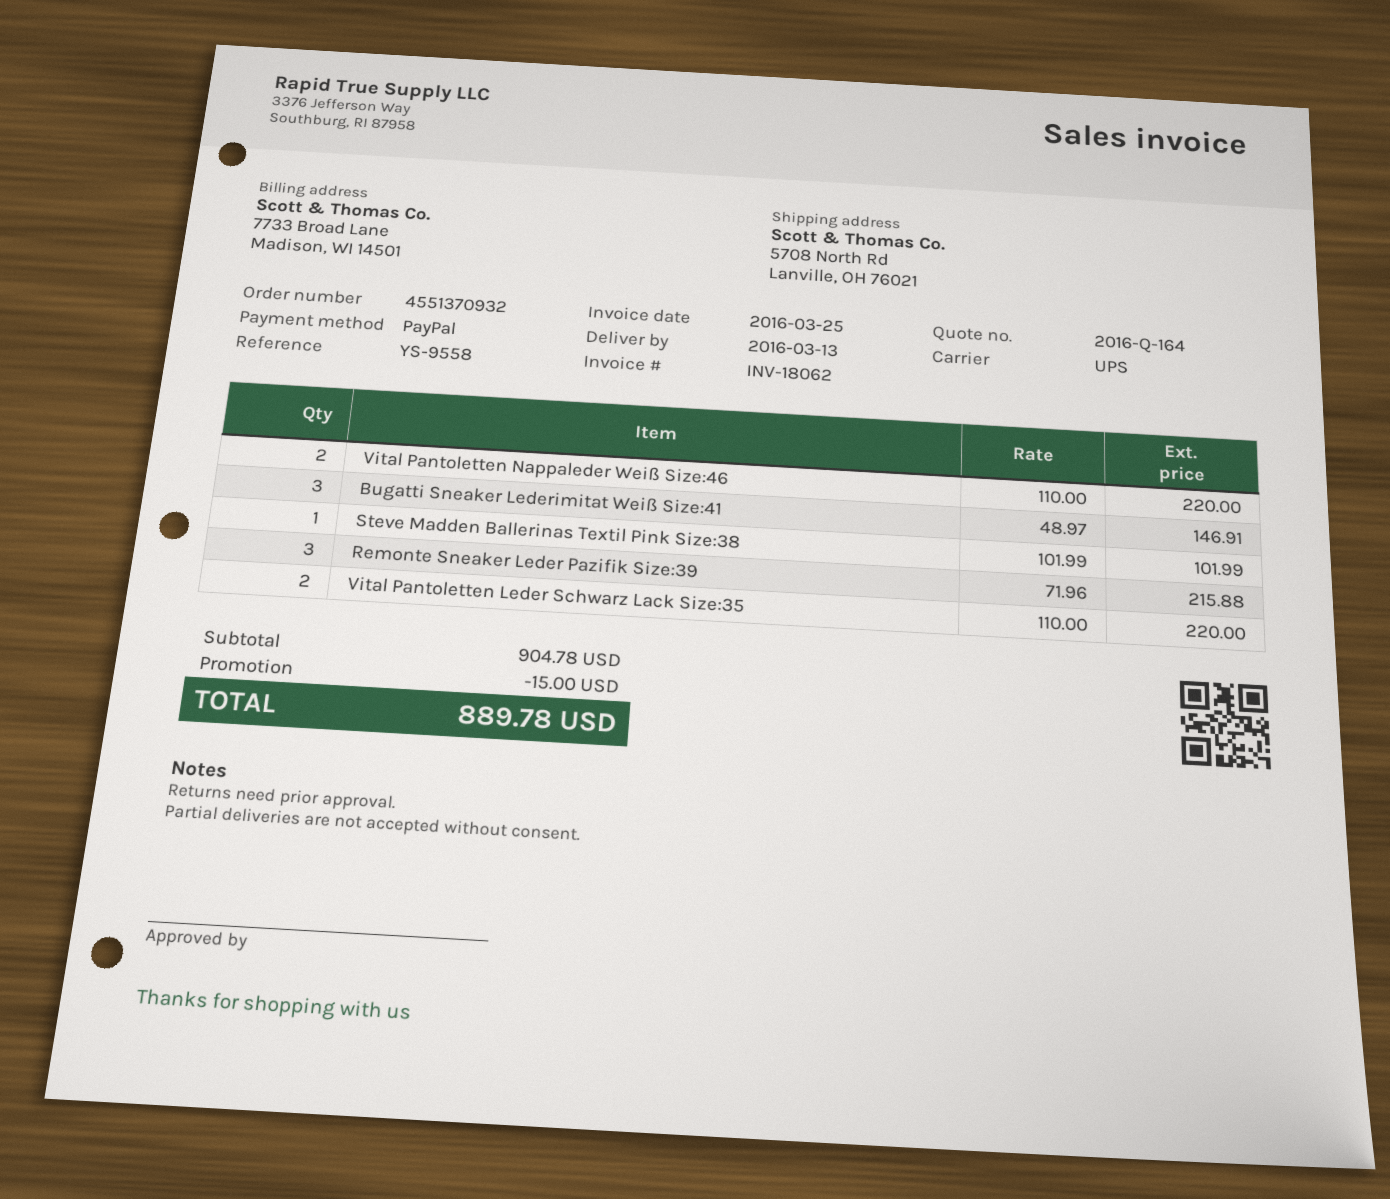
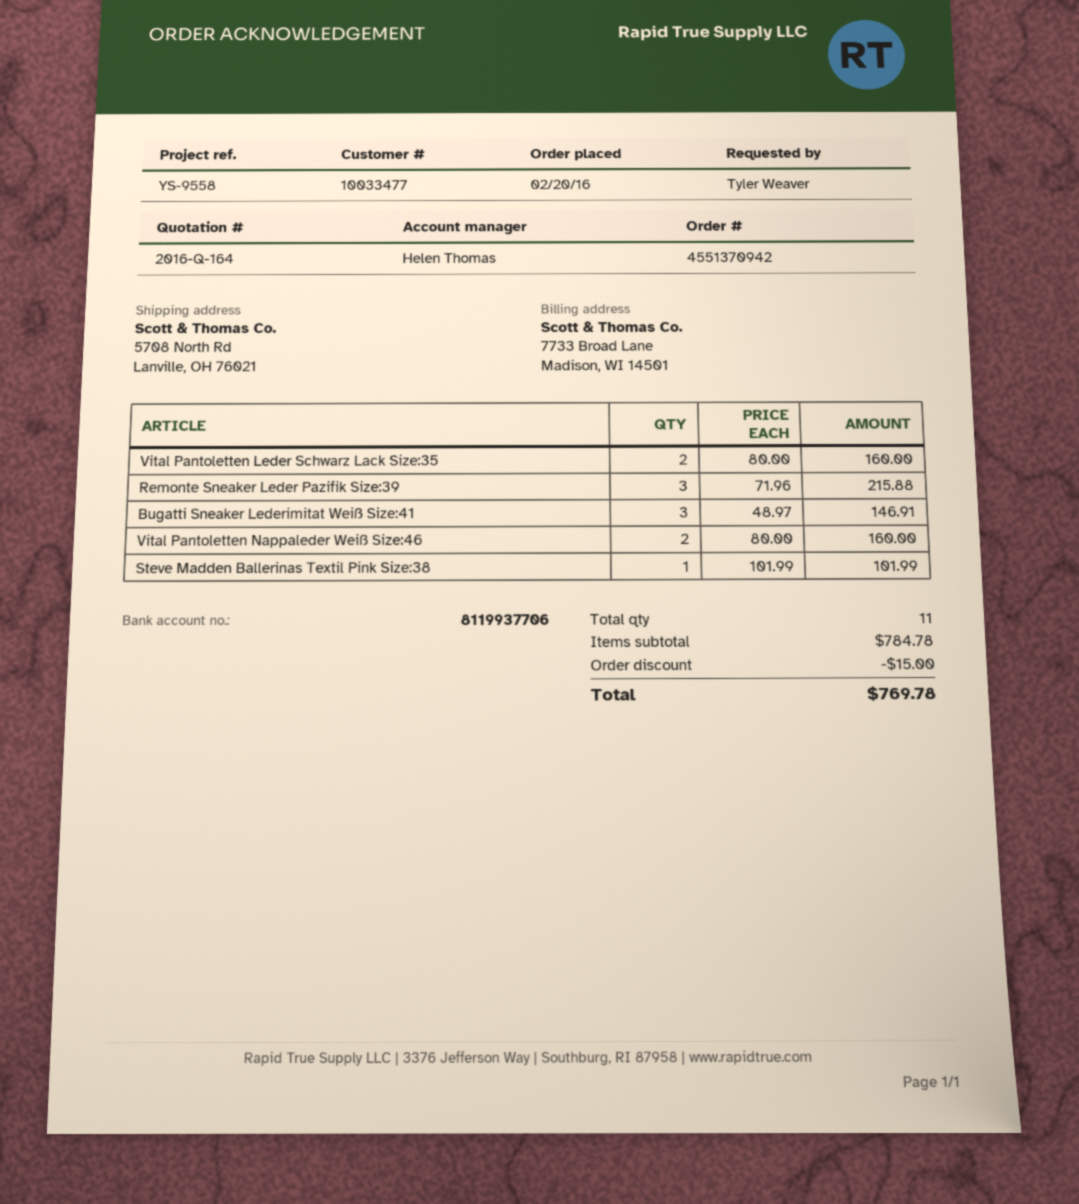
order number: 4551370932 -> 4551370942
Vital Pantoletten Nappaleder Weiß Size:46: 2 x 110.00 = 220.00 -> 2 x 80.00 = 160.00
Vital Pantoletten Leder Schwarz Lack Size:35: 2 x 110.00 = 220.00 -> 2 x 80.00 = 160.00
subtotal: 904.78 -> 784.78
total: 889.78 -> 769.78

